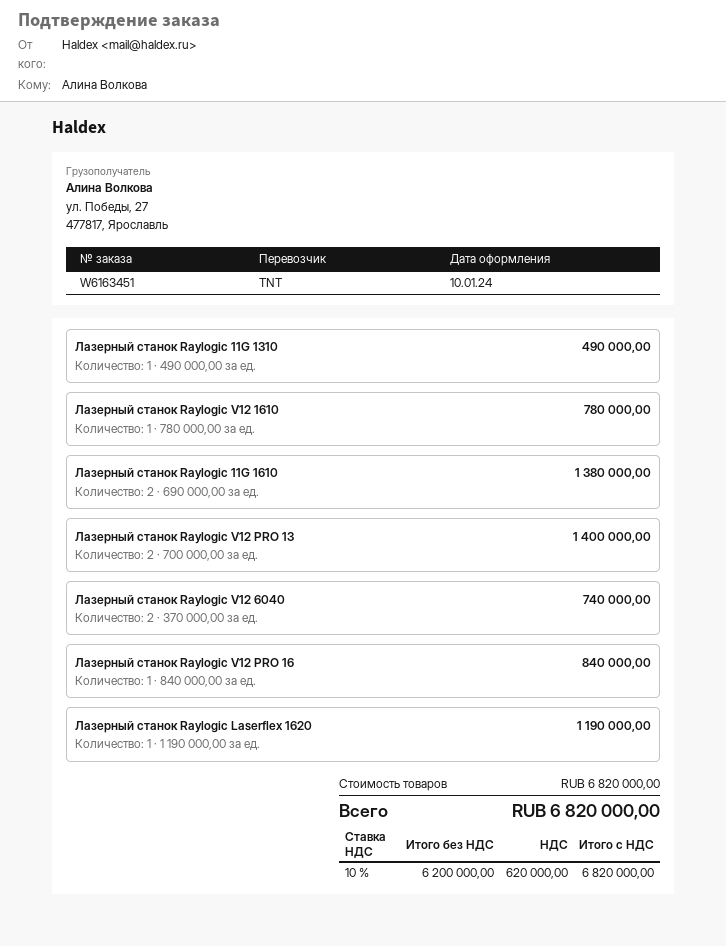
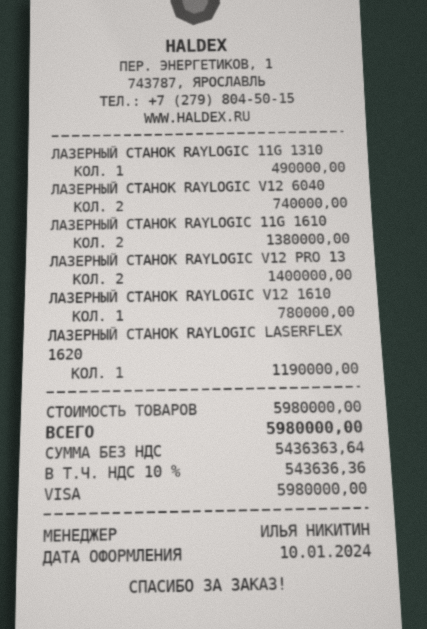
Лазерный станок Raylogic V12 PRO 16: 1 for 840000.00 -> none
subtotal: 6820000.00 -> 5980000.00
net: 6200000.00 -> 5436363.64
tax: 10% = 620000.00 -> 10% = 543636.36
total: 6820000.00 -> 5980000.00

